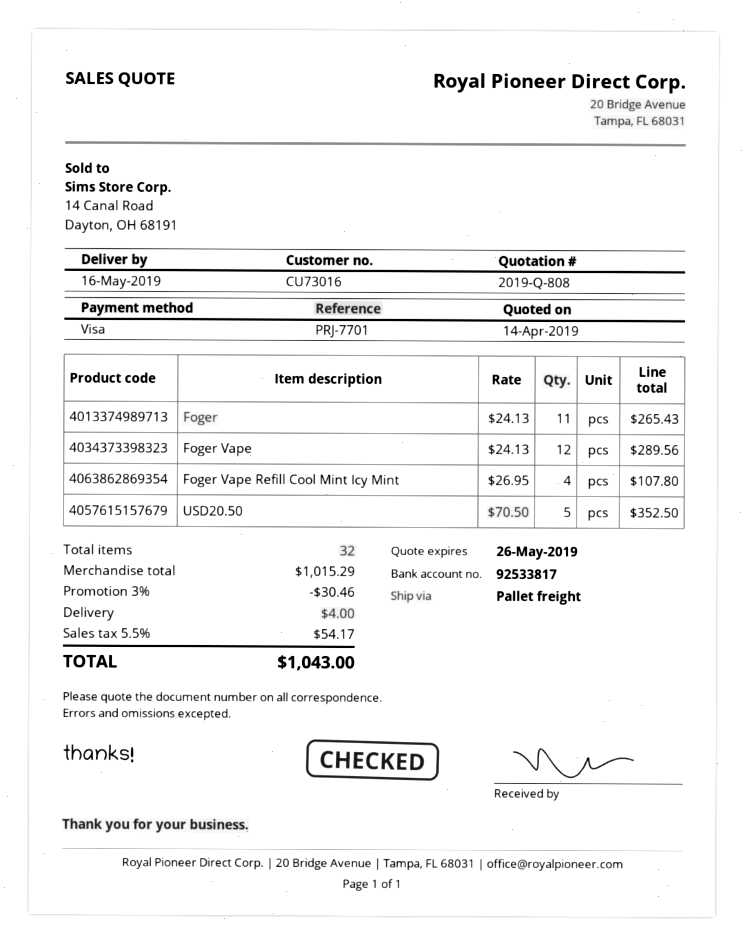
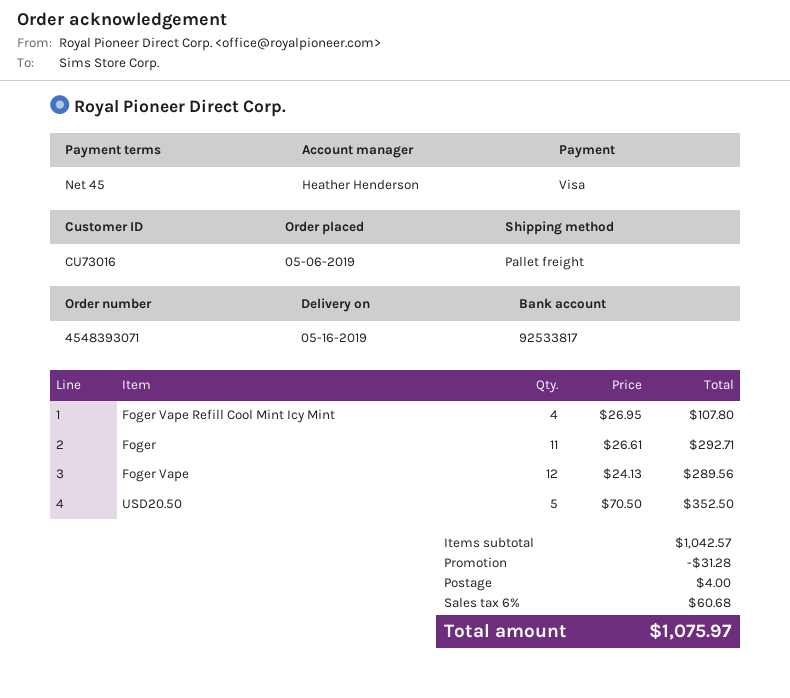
Foger: 11 x 24.13 = 265.43 -> 11 x 26.61 = 292.71
subtotal: 1015.29 -> 1042.57
discount: 30.46 -> 31.28
tax: 5.5% = 54.17 -> 6% = 60.68
total: 1043.00 -> 1075.97

